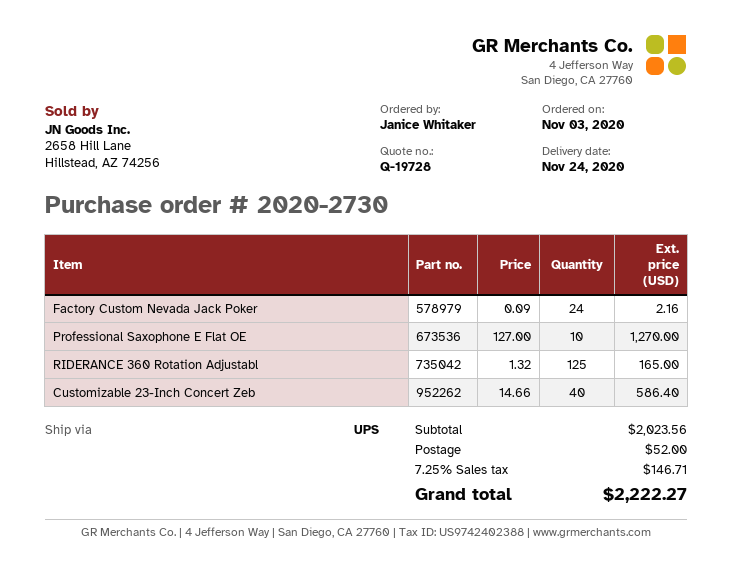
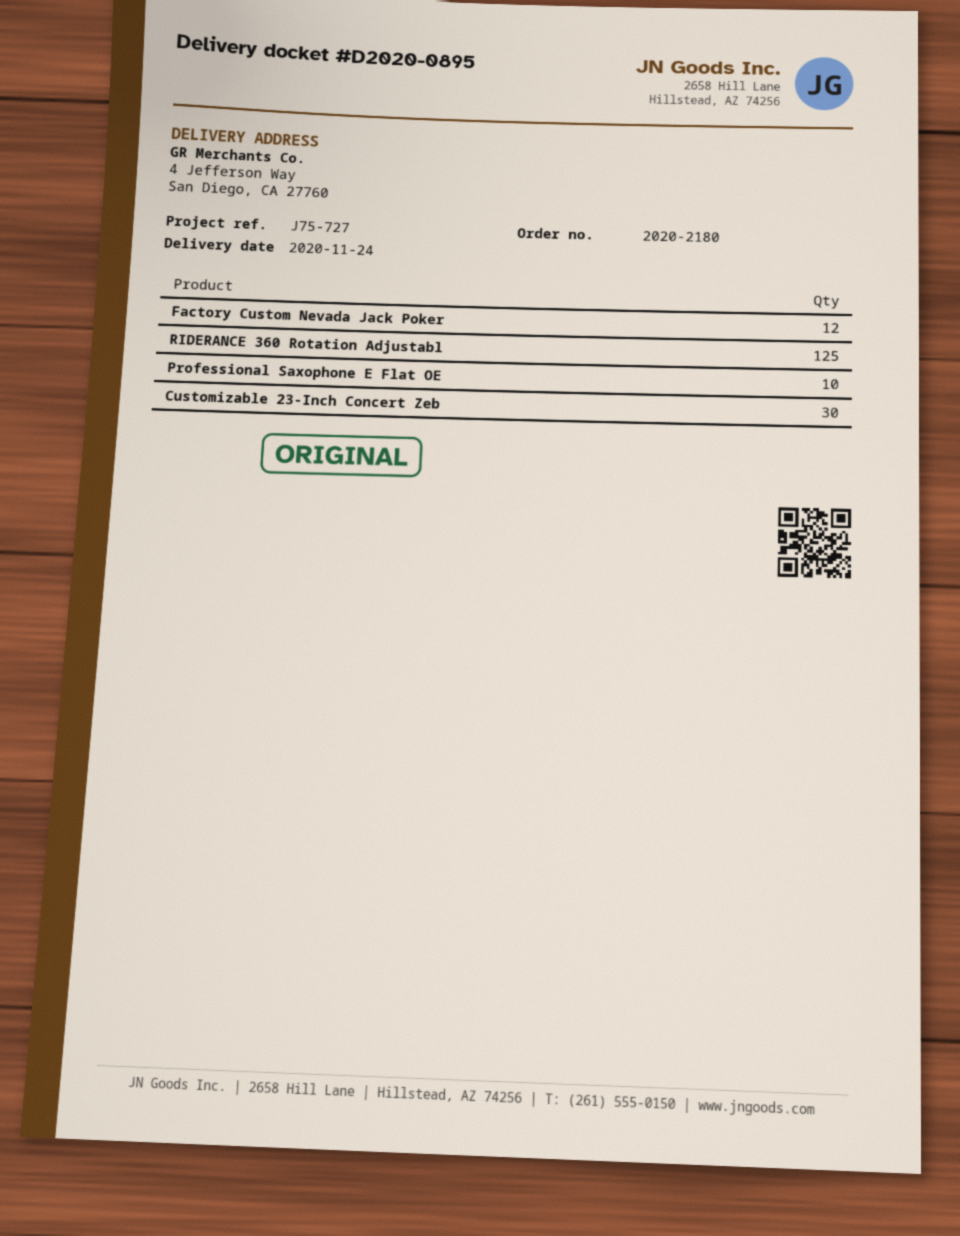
order number: 2020-2730 -> 2020-2180
Factory Custom Nevada Jack Poker: 24 -> 12
Customizable 23-Inch Concert Zeb: 40 -> 30

